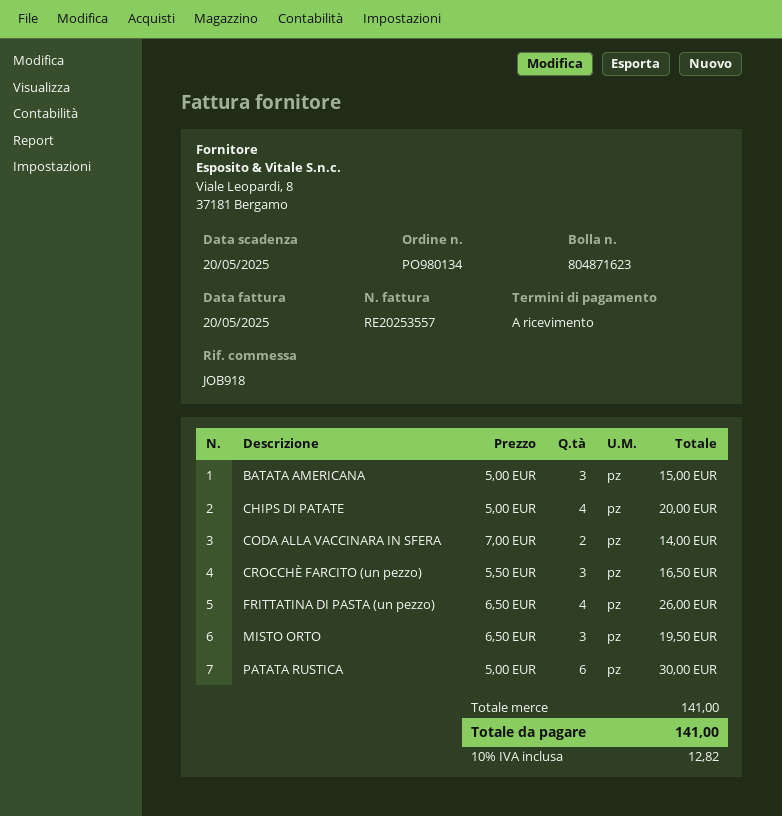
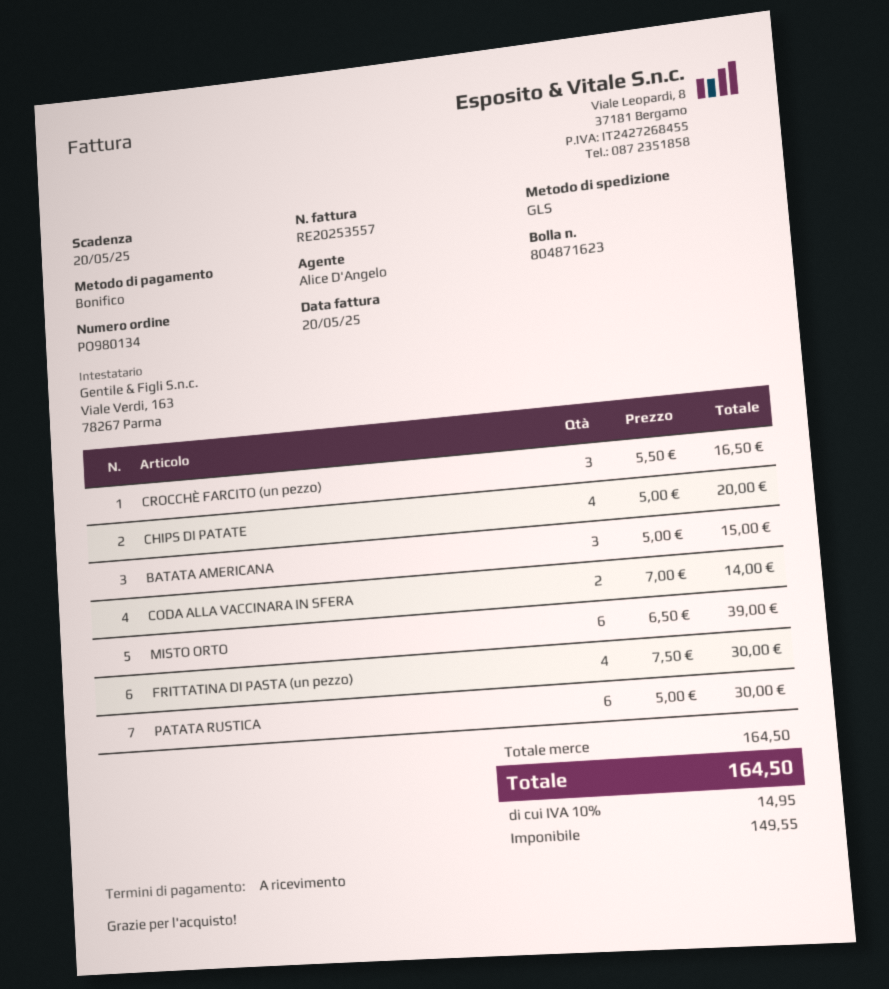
FRITTATINA DI PASTA (un pezzo): 4 x 6.50 = 26.00 -> 4 x 7.50 = 30.00
MISTO ORTO: 3 x 6.50 = 19.50 -> 6 x 6.50 = 39.00
subtotal: 141.00 -> 164.50
tax: 10% = 12.82 -> 10% = 14.95
total: 141.00 -> 164.50

